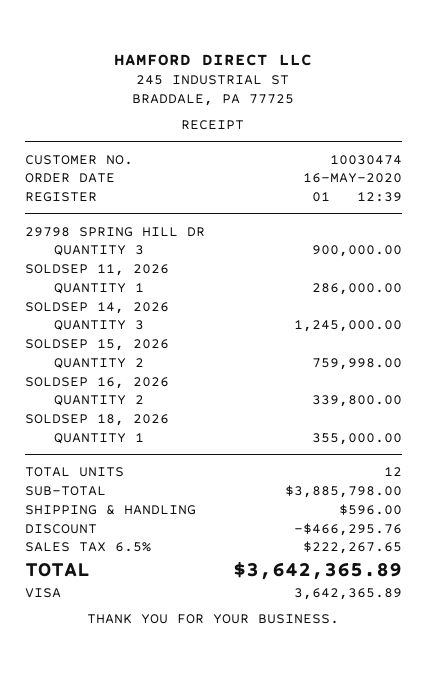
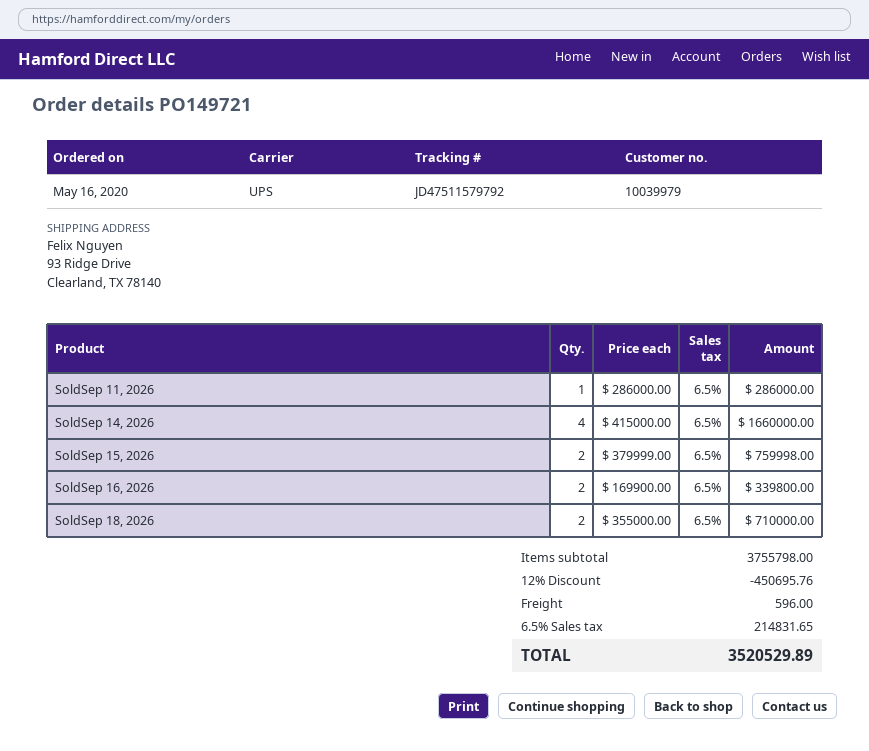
customer number: 10030474 -> 10039979
29798 SPRING HILL DR: 3 for 900000.00 -> none
SOLDSEP 14, 2026: 3 for 1245000.00 -> 4 for 1660000.00
SOLDSEP 18, 2026: 1 for 355000.00 -> 2 for 710000.00
subtotal: 3885798.00 -> 3755798.00
discount: 466295.76 -> 450695.76
tax: 6.5% = 222267.65 -> 6.5% = 214831.65
total: 3642365.89 -> 3520529.89

